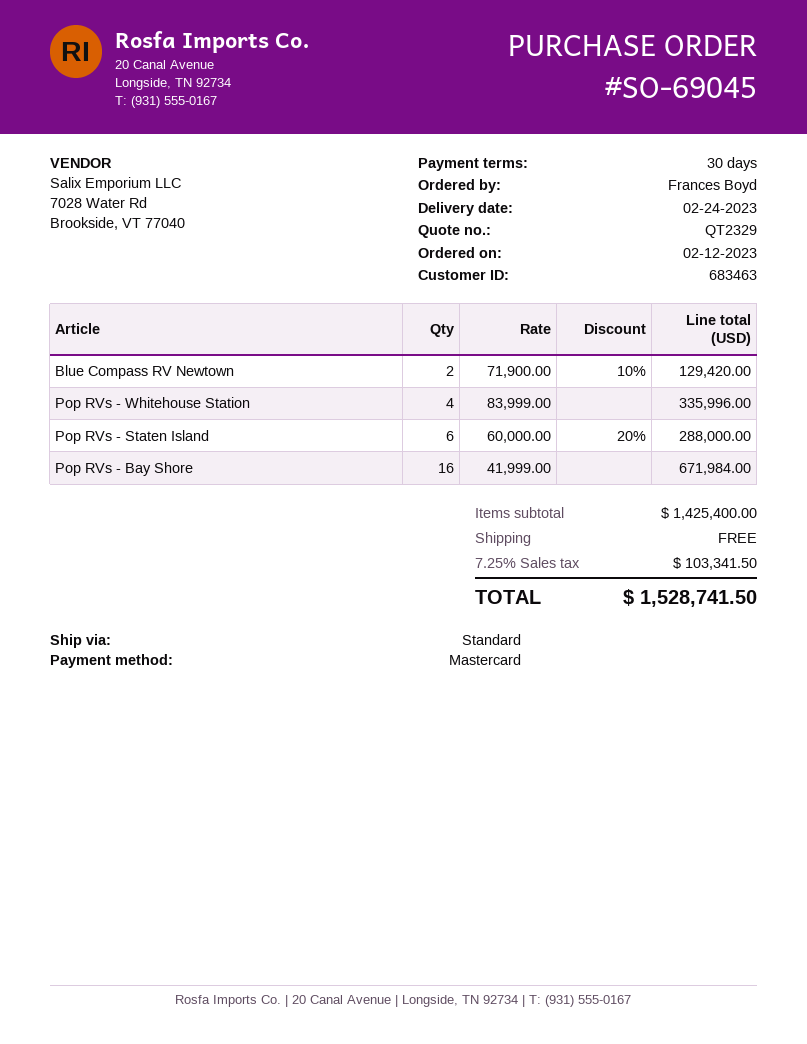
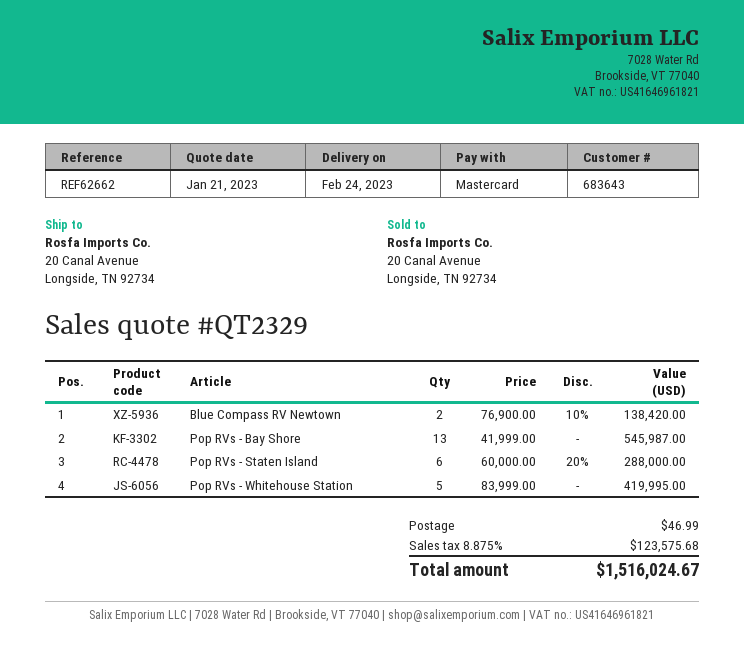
customer number: 683463 -> 683643
Blue Compass RV Newtown: 2 x 71900.00 - 10% = 129420.00 -> 2 x 76900.00 - 10% = 138420.00
Pop RVs - Whitehouse Station: 4 x 83999.00 = 335996.00 -> 5 x 83999.00 = 419995.00
Pop RVs - Bay Shore: 16 x 41999.00 = 671984.00 -> 13 x 41999.00 = 545987.00
shipping: 0.00 -> 46.99
tax: 7.25% = 103341.50 -> 8.875% = 123575.68
total: 1528741.50 -> 1516024.67

